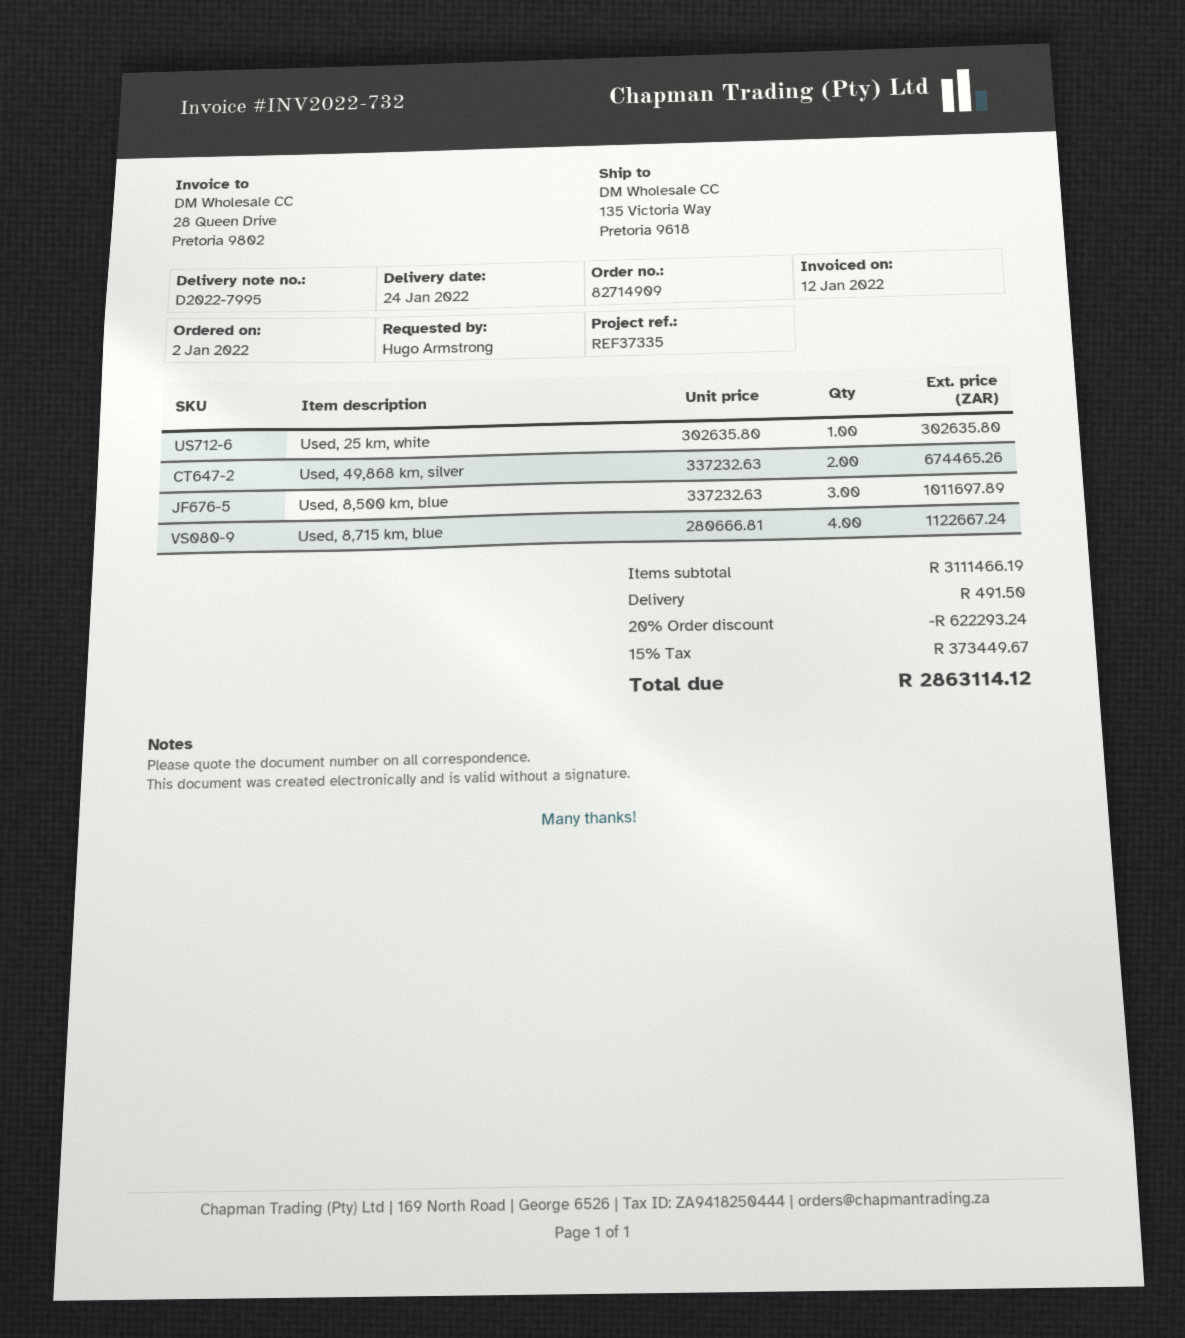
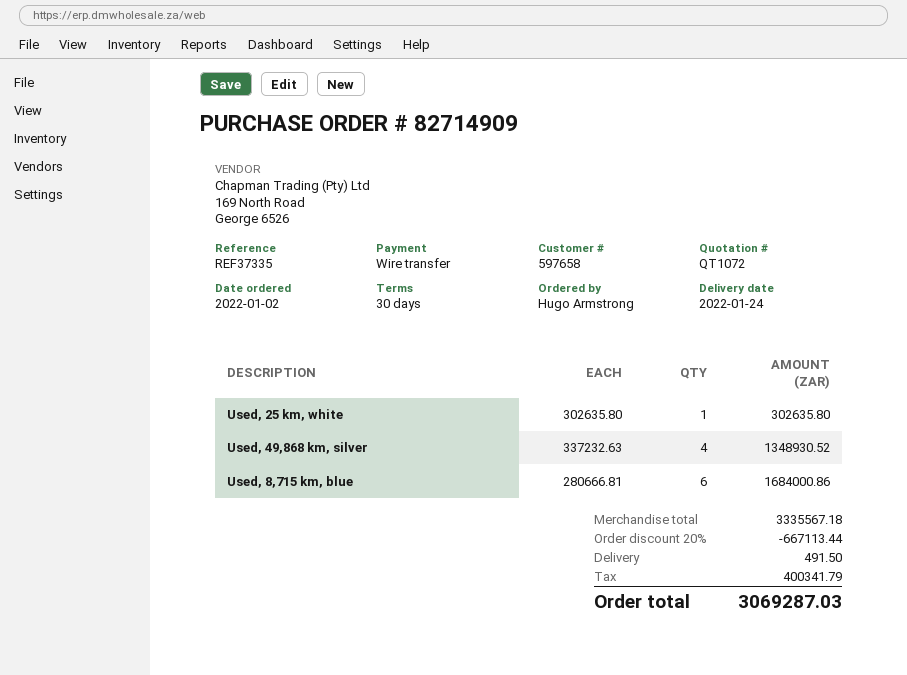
Used, 49,868 km, silver: 2 x 337232.63 = 674465.26 -> 4 x 337232.63 = 1348930.52
Used, 8,500 km, blue: 3 x 337232.63 = 1011697.89 -> none
Used, 8,715 km, blue: 4 x 280666.81 = 1122667.24 -> 6 x 280666.81 = 1684000.86
subtotal: 3111466.19 -> 3335567.18
discount: 20% = 622293.24 -> 20% = 667113.44
tax: 373449.67 -> 400341.79
total: 2863114.12 -> 3069287.03

